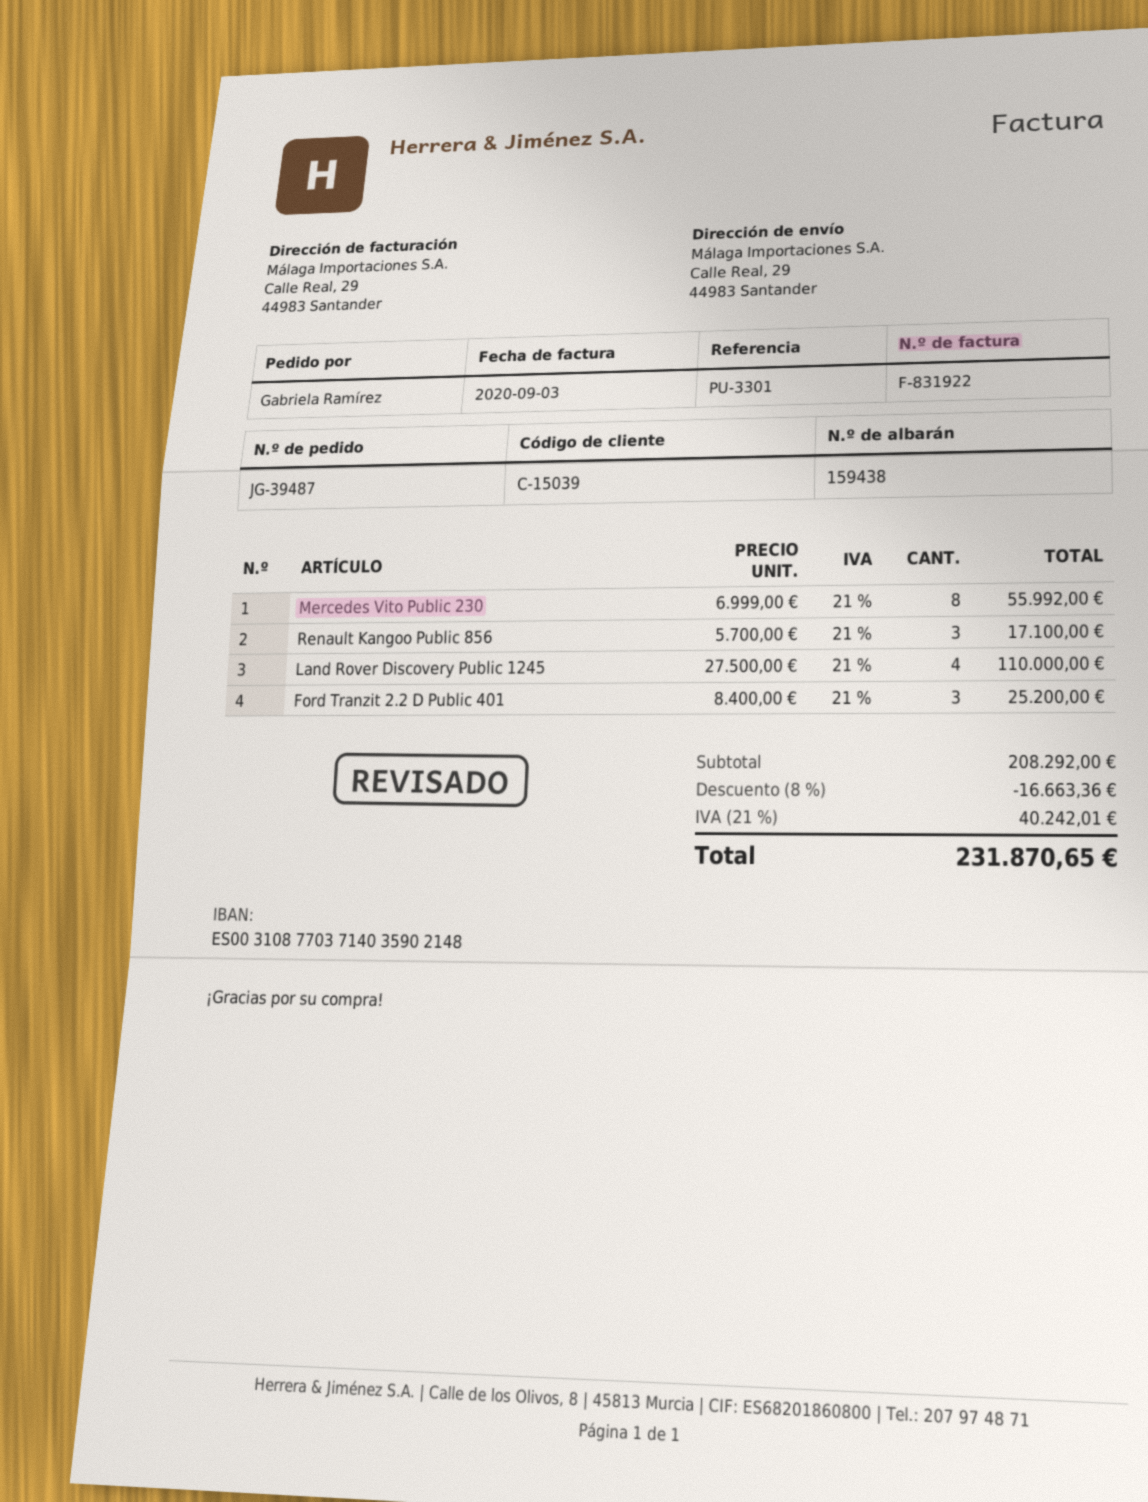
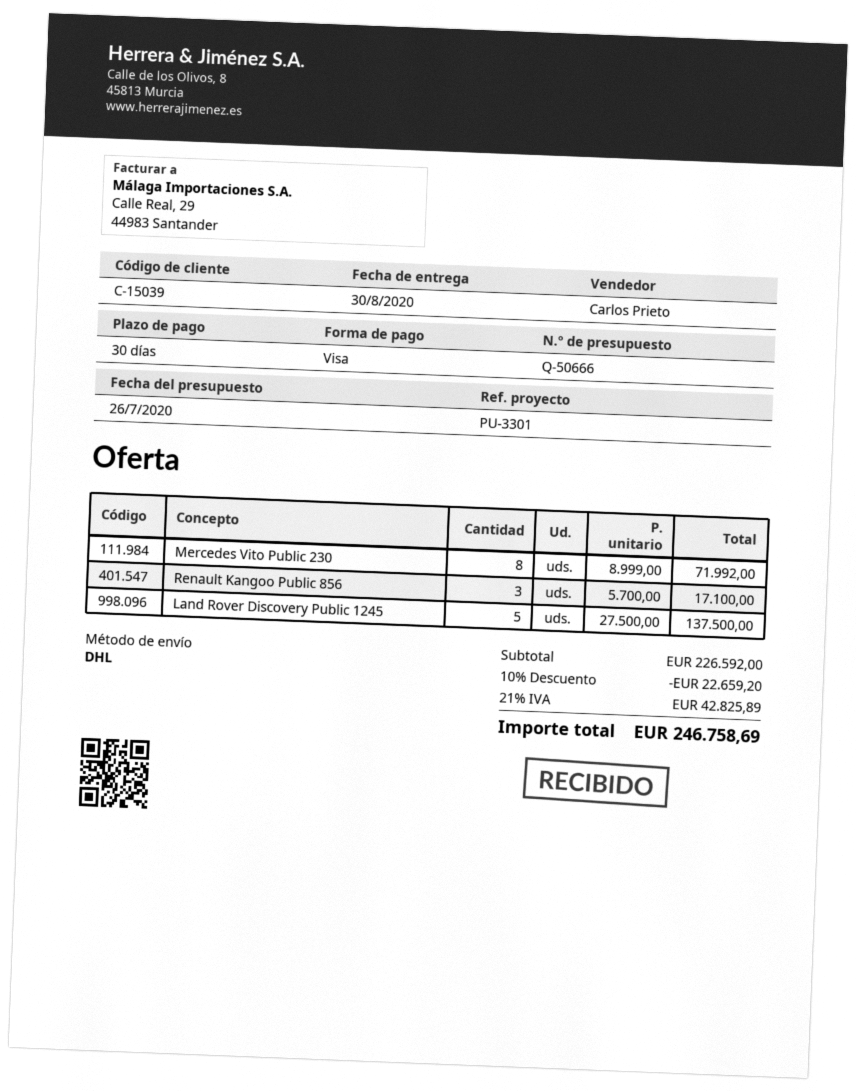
Mercedes Vito Public 230: 8 x 6999.00 = 55992.00 -> 8 x 8999.00 = 71992.00
Land Rover Discovery Public 1245: 4 x 27500.00 = 110000.00 -> 5 x 27500.00 = 137500.00
Ford Tranzit 2.2 D Public 401: 3 x 8400.00 = 25200.00 -> none
subtotal: 208292.00 -> 226592.00
discount: 8% = 16663.36 -> 10% = 22659.20
tax: 21% = 40242.01 -> 21% = 42825.89
total: 231870.65 -> 246758.69

